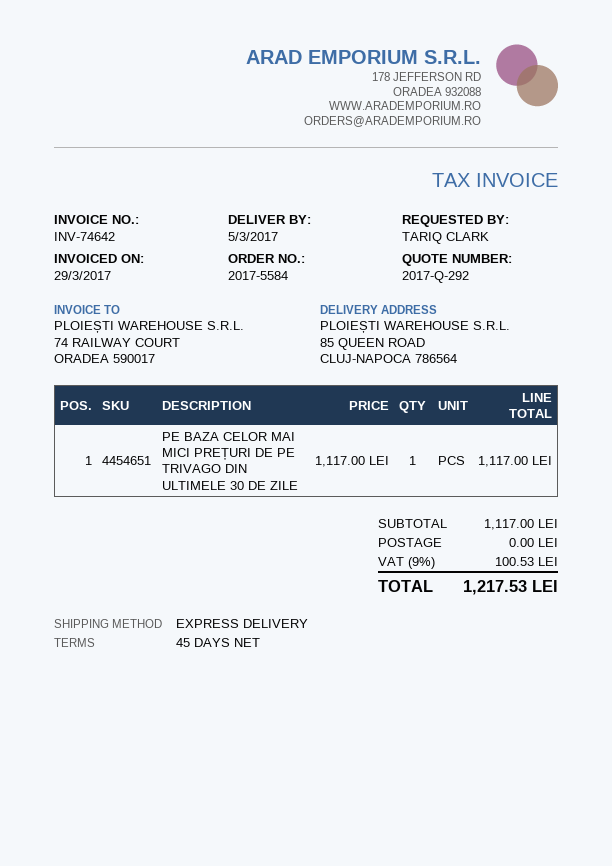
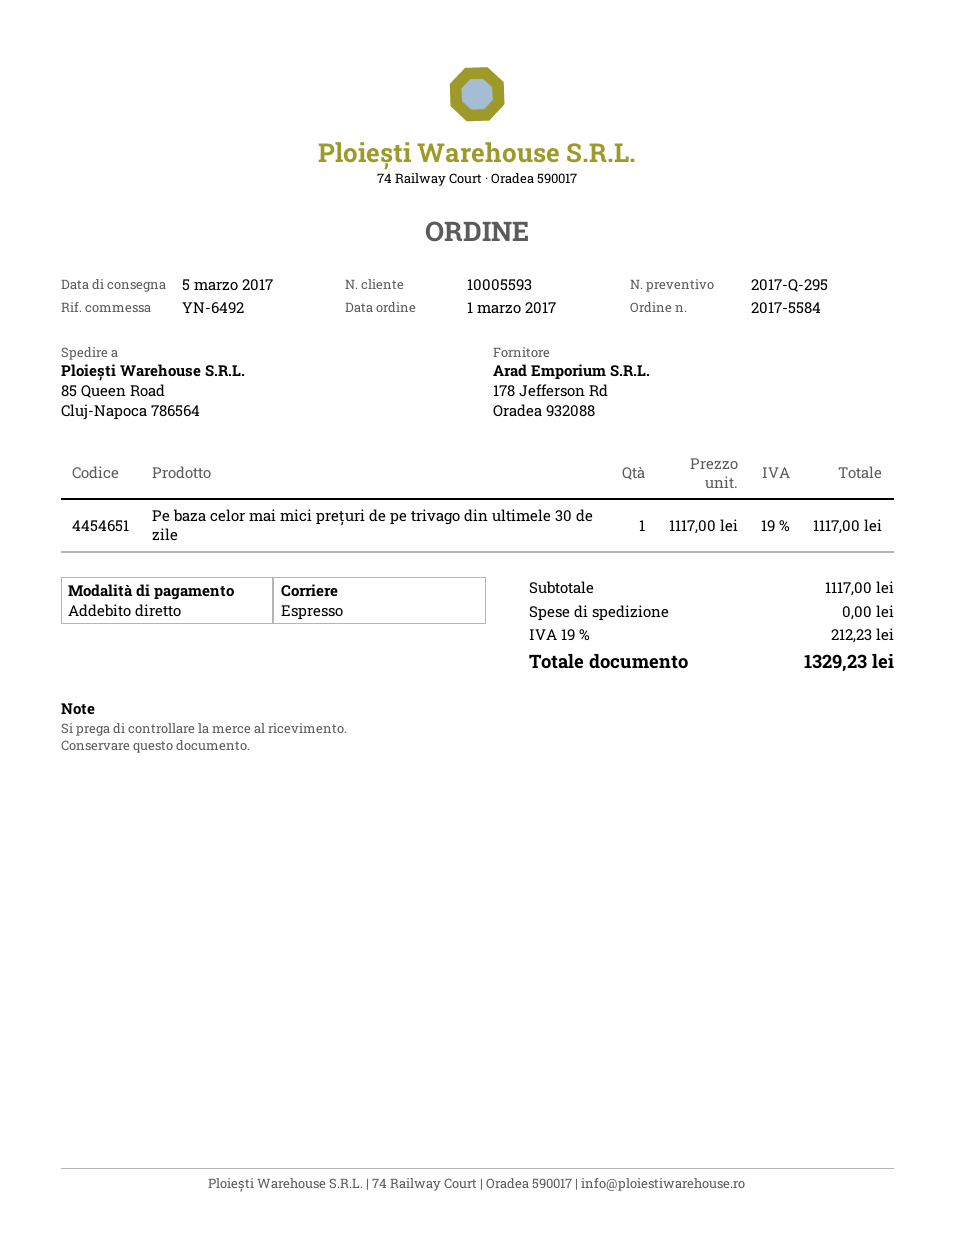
quote number: 2017-Q-292 -> 2017-Q-295
tax: 9% = 100.53 -> 19% = 212.23
total: 1217.53 -> 1329.23

